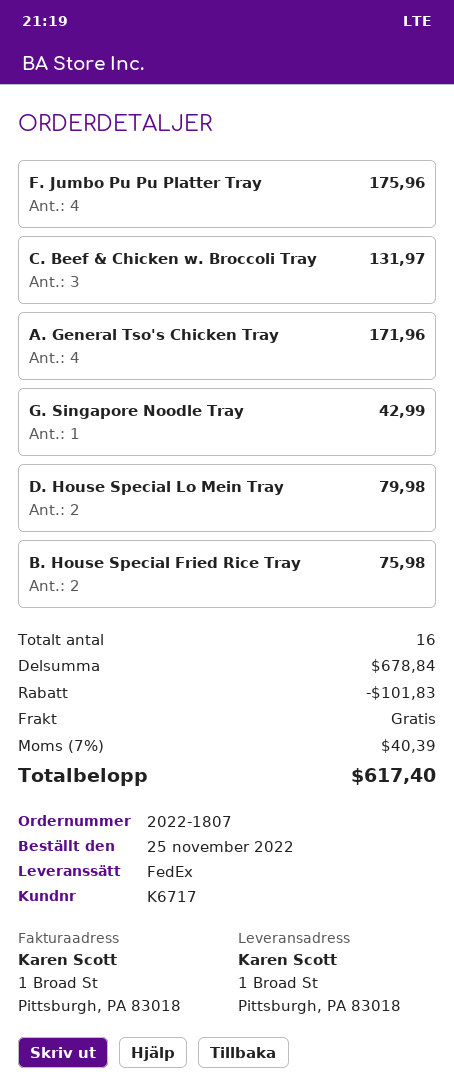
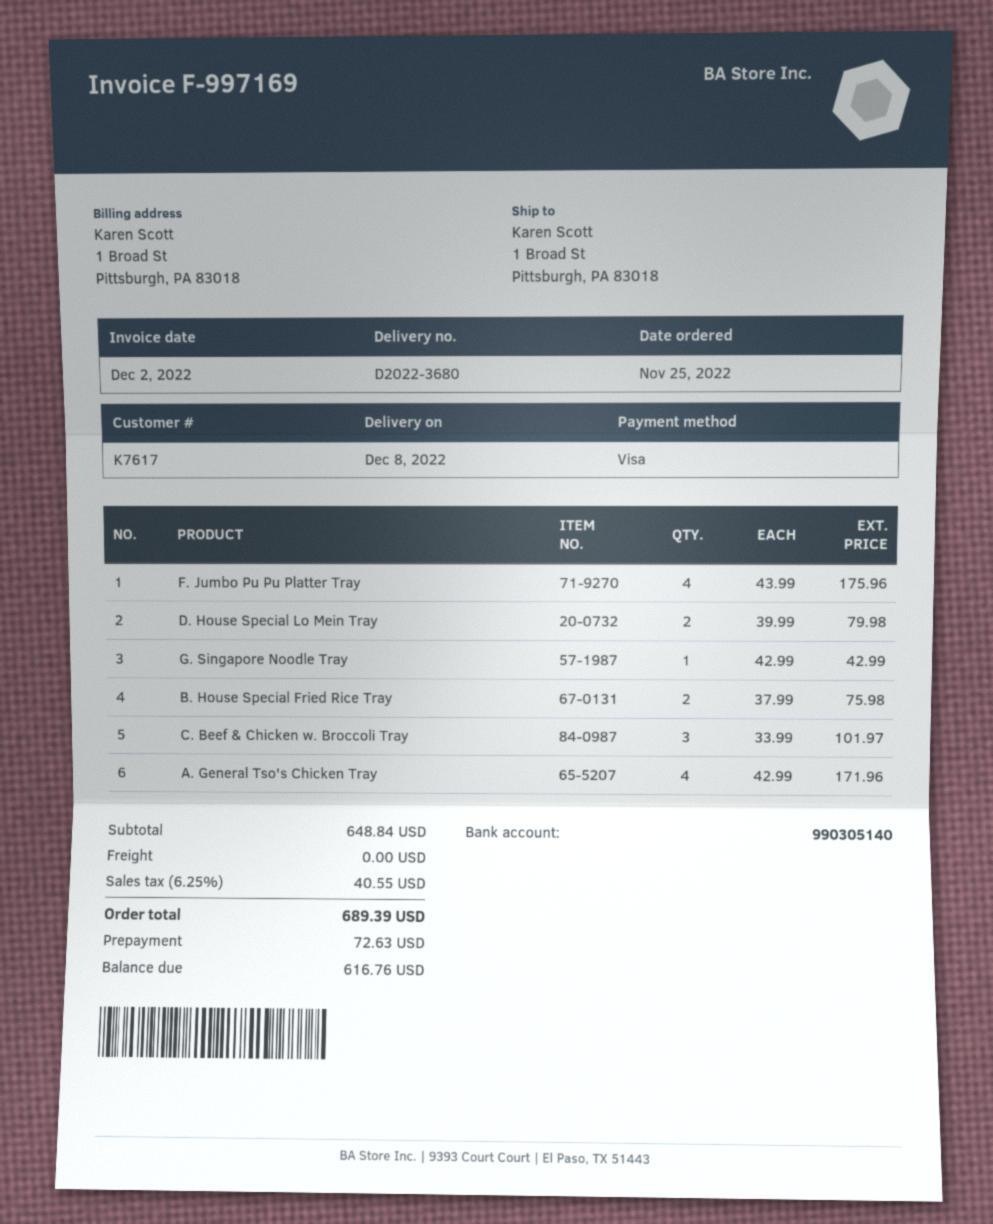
customer number: K6717 -> K7617
C. Beef & Chicken w. Broccoli Tray: 3 for 131.97 -> 3 for 101.97
subtotal: 678.84 -> 648.84
discount: 101.83 -> none
tax: 7% = 40.39 -> 6.25% = 40.55
total: 617.40 -> 689.39

